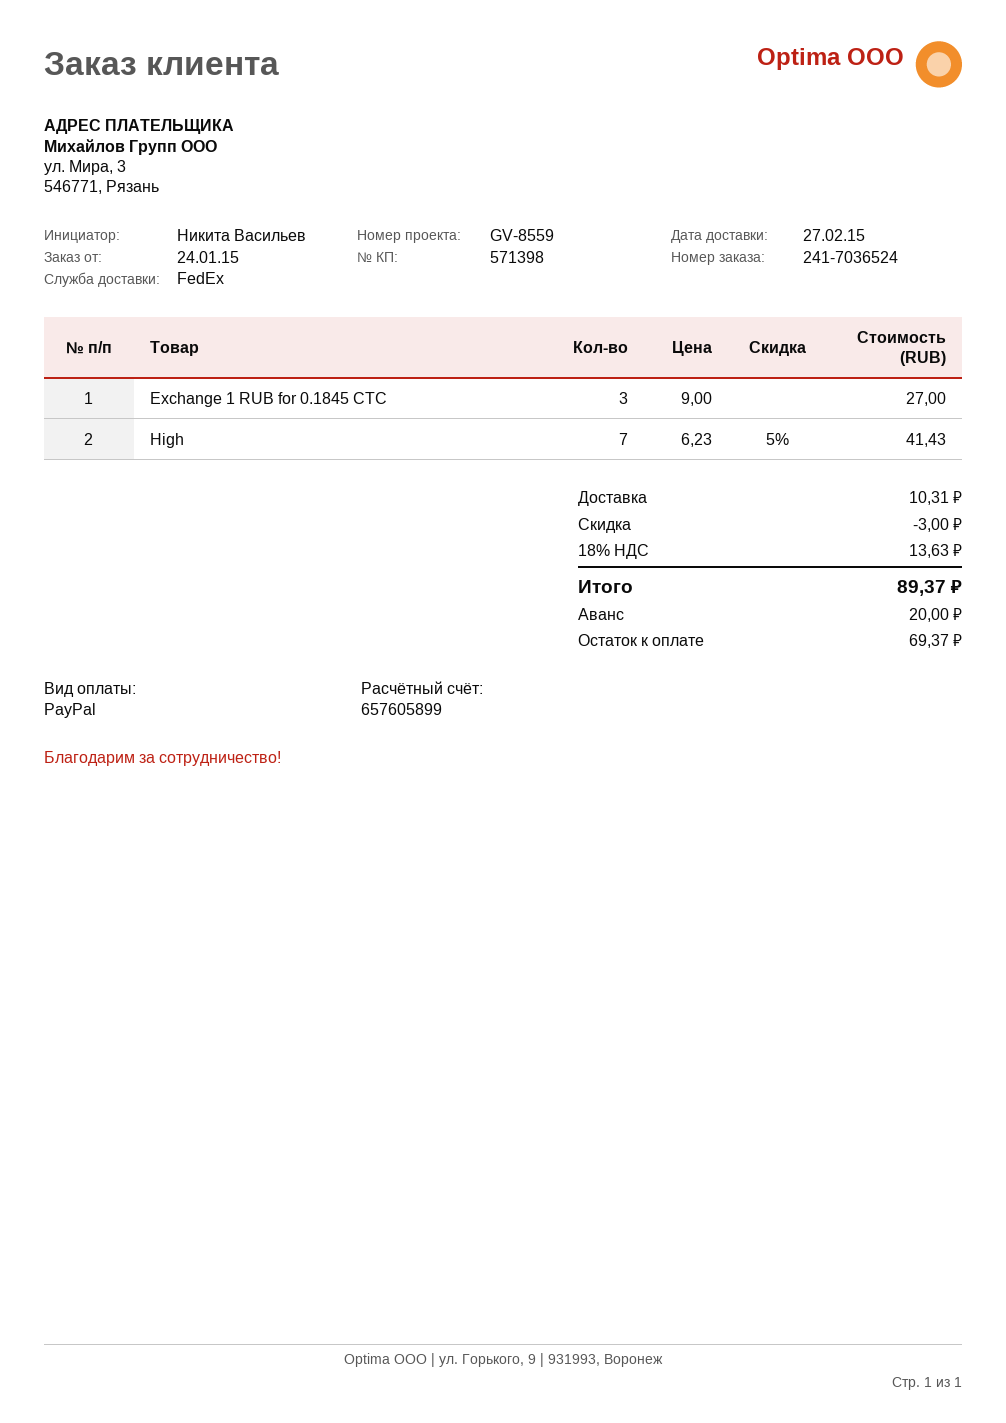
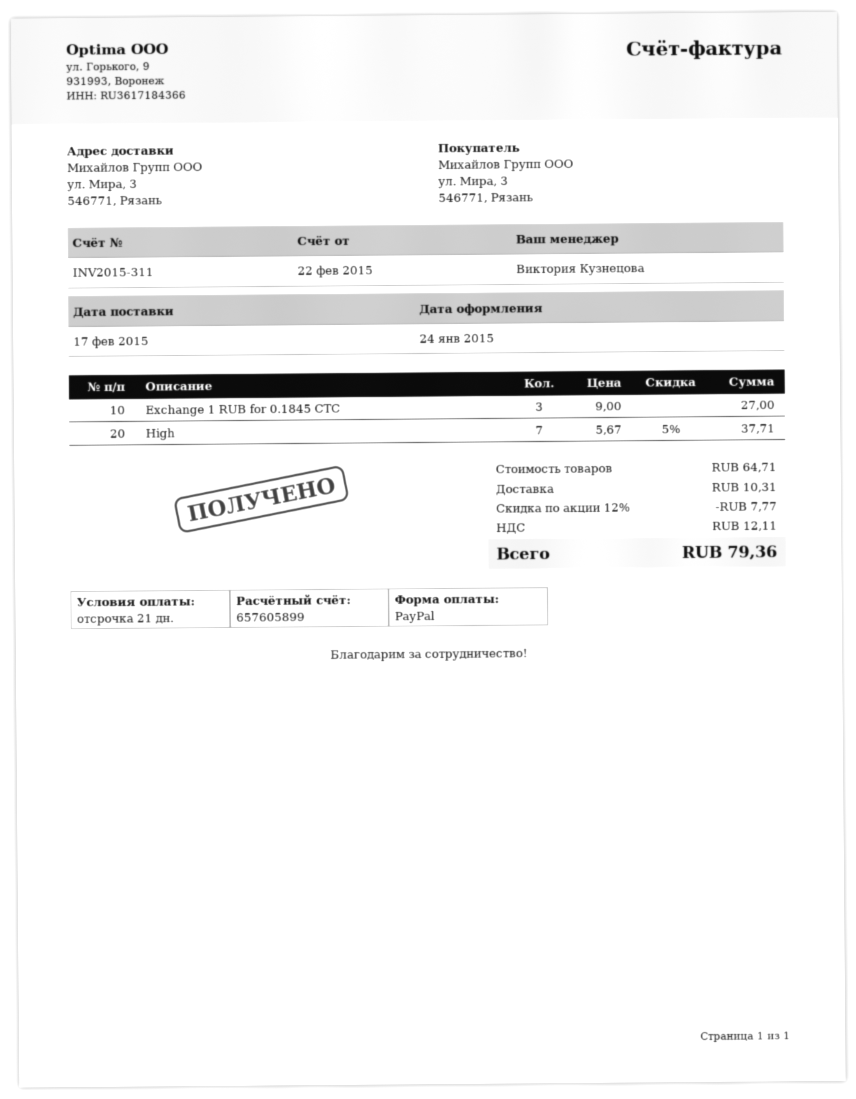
delivery date: 2015-02-27 -> 2015-02-17
High: 7 x 6.23 - 5% = 41.43 -> 7 x 5.67 - 5% = 37.71
discount: 3.00 -> 7.77
tax: 13.63 -> 12.11
total: 89.37 -> 79.36

